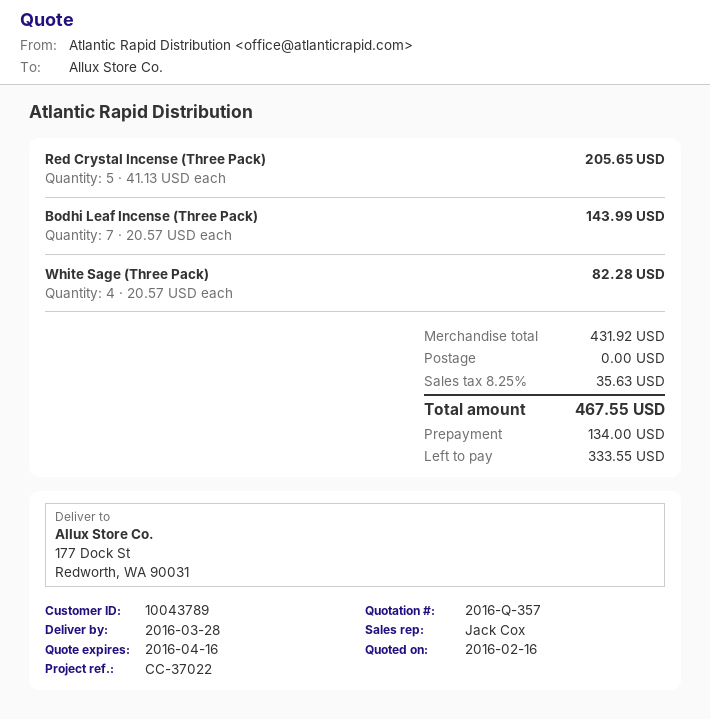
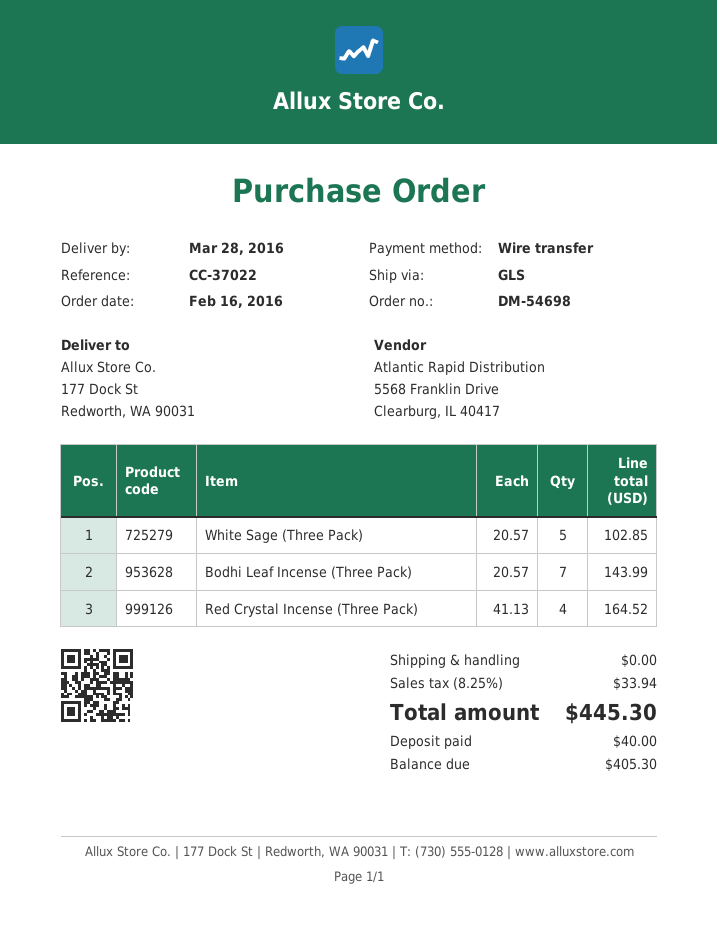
Red Crystal Incense (Three Pack): 5 x 41.13 = 205.65 -> 4 x 41.13 = 164.52
White Sage (Three Pack): 4 x 20.57 = 82.28 -> 5 x 20.57 = 102.85
tax: 8.25% = 35.63 -> 8.25% = 33.94
total: 467.55 -> 445.30
deposit: 134.00 -> 40.00
balance: 333.55 -> 405.30

